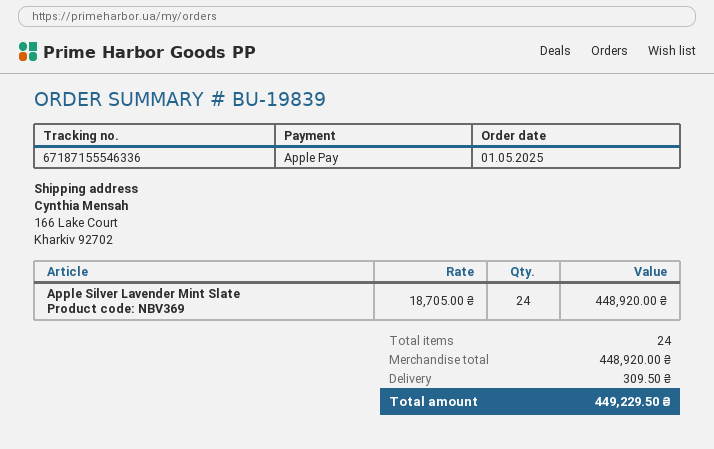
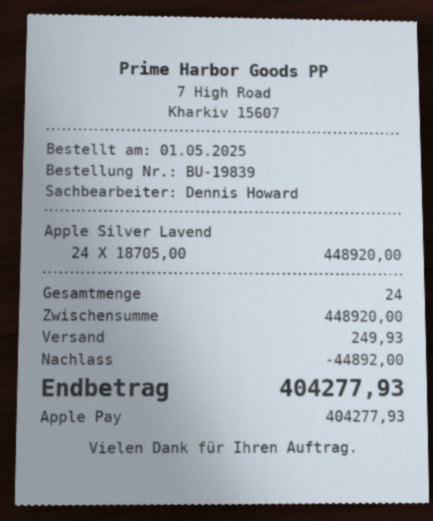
discount: none -> 44892.00
shipping: 309.50 -> 249.93
total: 449229.50 -> 404277.93

